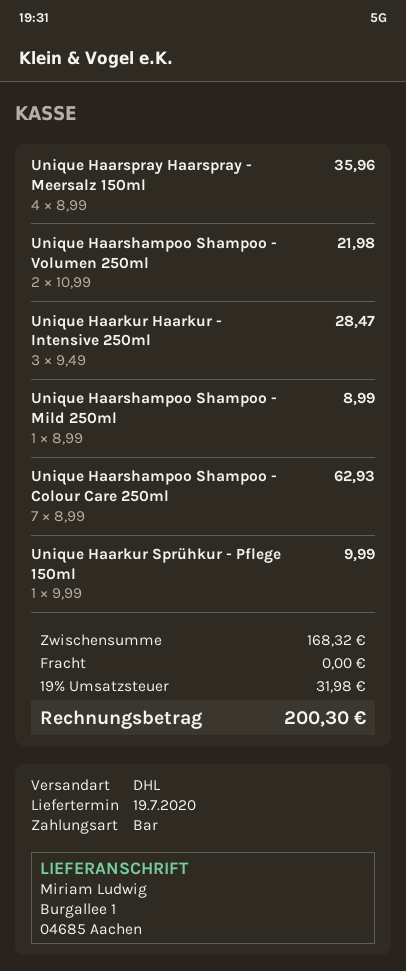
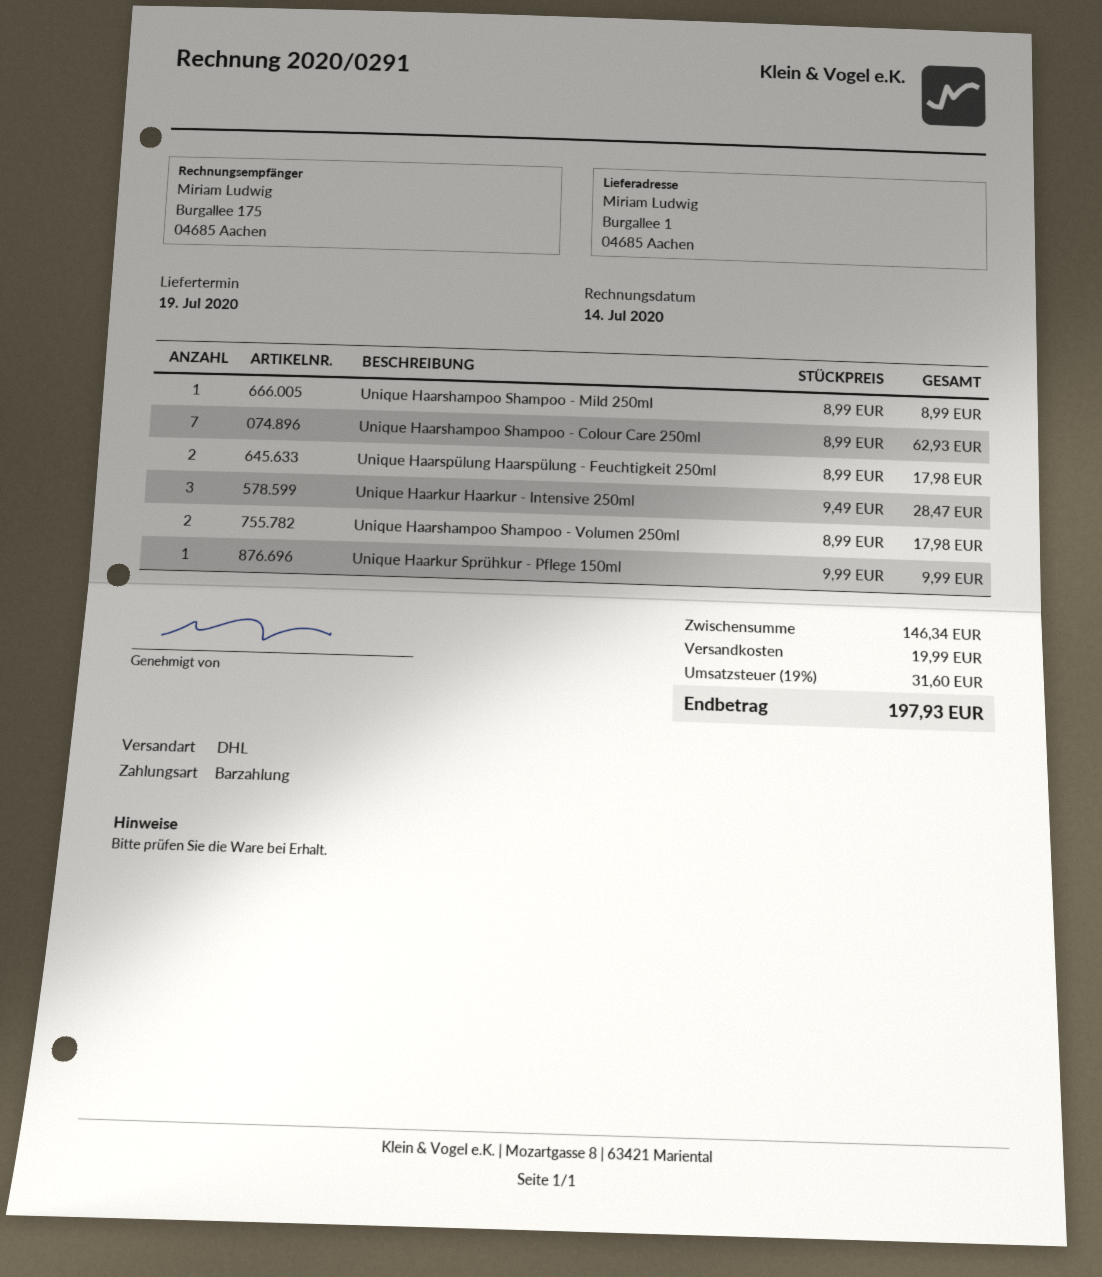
Unique Haarspray Haarspray - Meersalz 150ml: 4 x 8.99 = 35.96 -> none
Unique Haarshampoo Shampoo - Volumen 250ml: 2 x 10.99 = 21.98 -> 2 x 8.99 = 17.98
Unique Haarspülung Haarspülung - Feuchtigkeit 250ml: none -> 2 x 8.99 = 17.98
subtotal: 168.32 -> 146.34
shipping: 0.00 -> 19.99
tax: 19% = 31.98 -> 19% = 31.60
total: 200.30 -> 197.93

